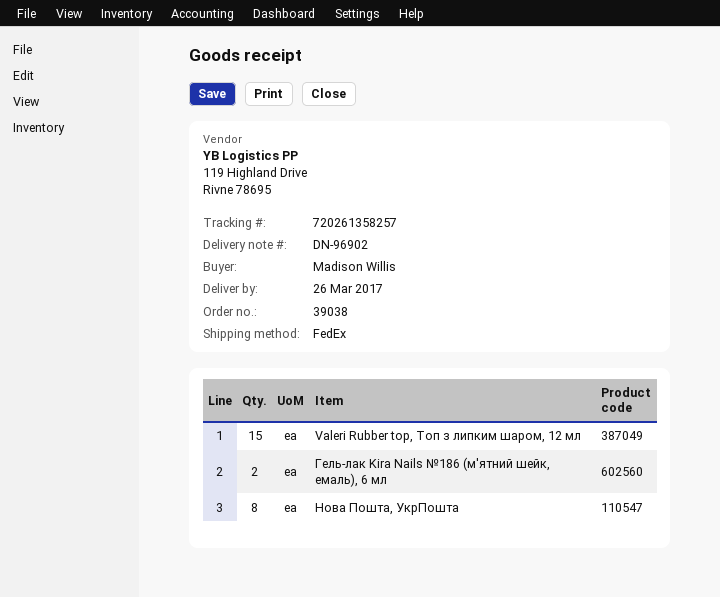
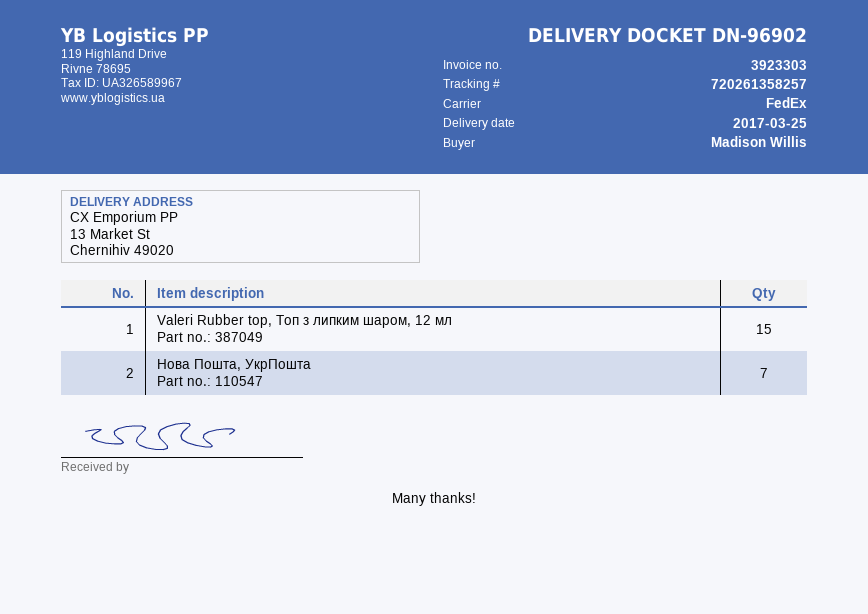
delivery date: 2017-03-26 -> 2017-03-25
Гель-лак Kira Nails №186 (м'ятний шейк, емаль), 6 мл: 2 -> none
Нова Пошта, УкрПошта: 8 -> 7

